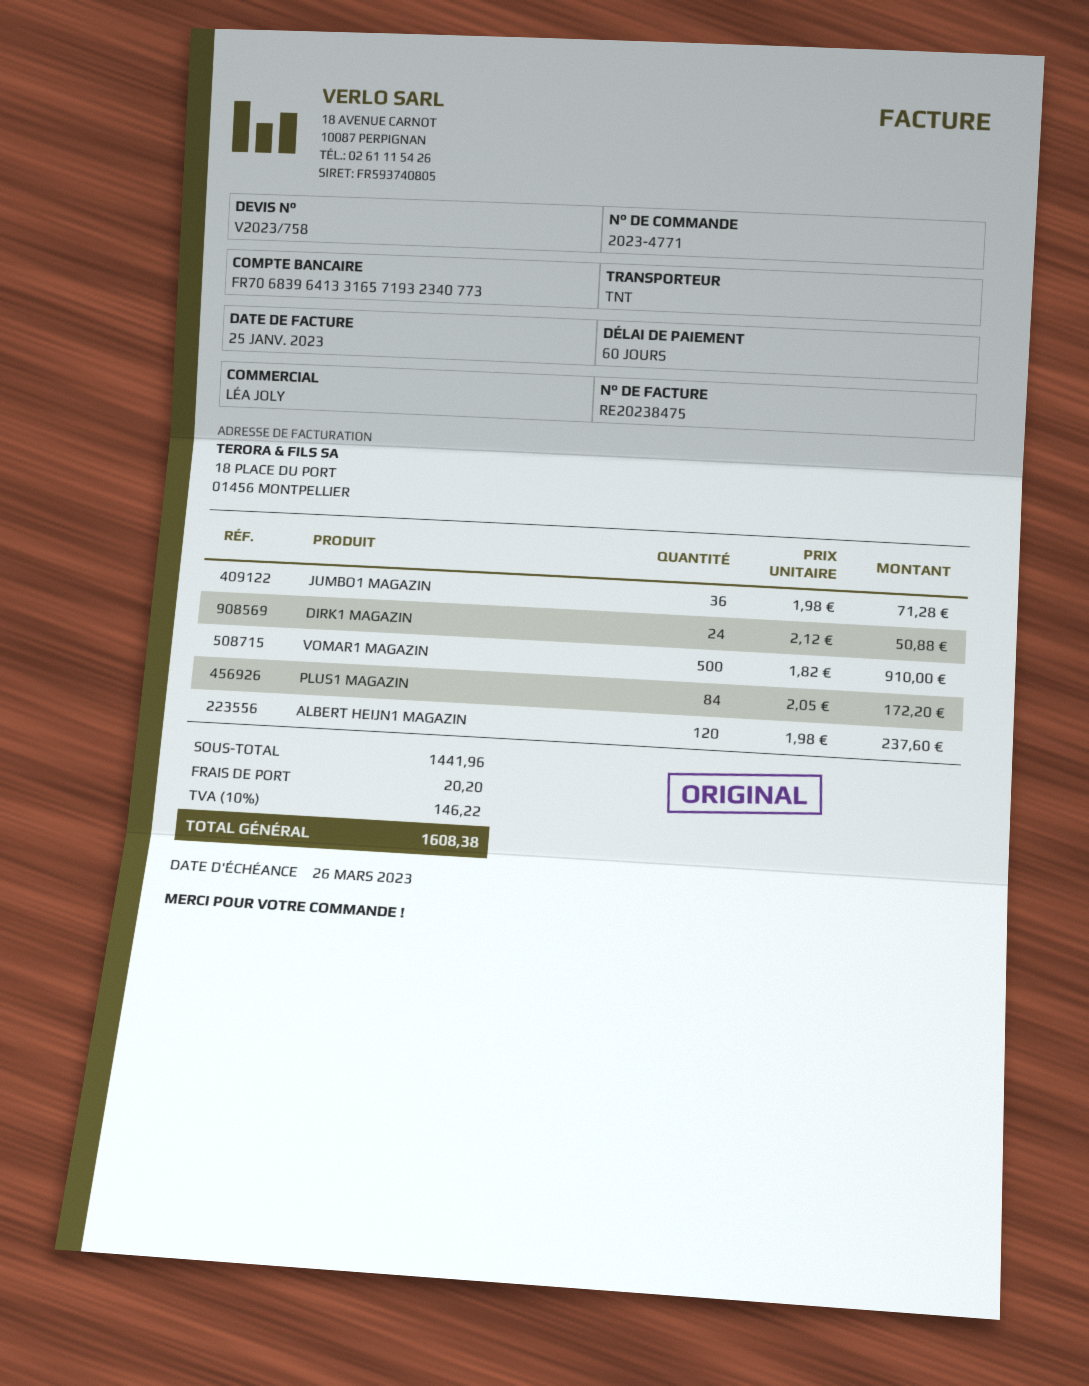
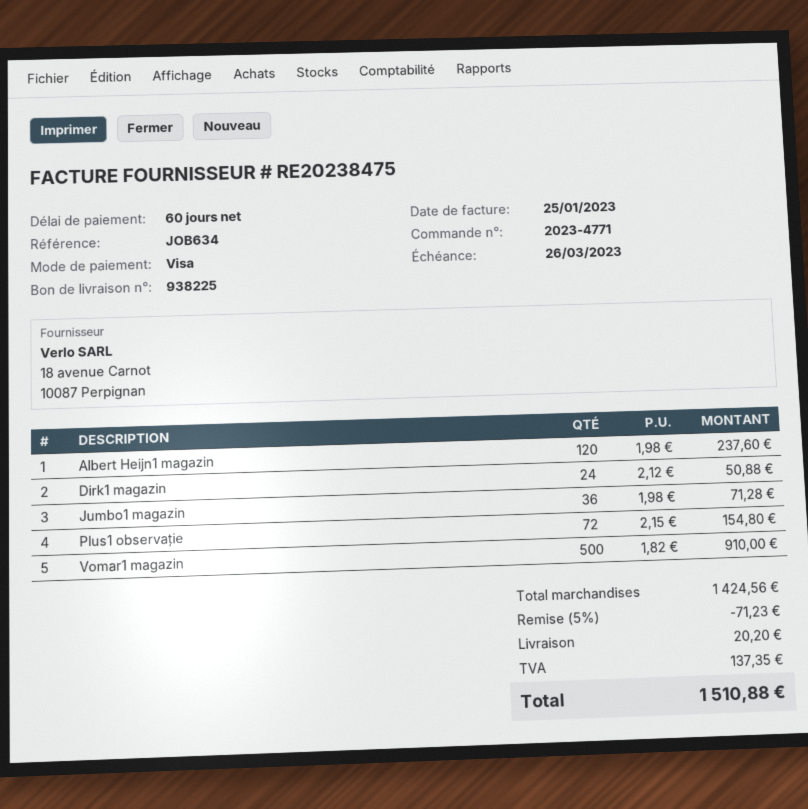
PLUS1 MAGAZIN: 84 x 2.05 = 172.20 -> none
Plus1 observație: none -> 72 x 2.15 = 154.80
subtotal: 1441.96 -> 1424.56
discount: none -> 5% = 71.23
tax: 146.22 -> 137.35
total: 1608.38 -> 1510.88

